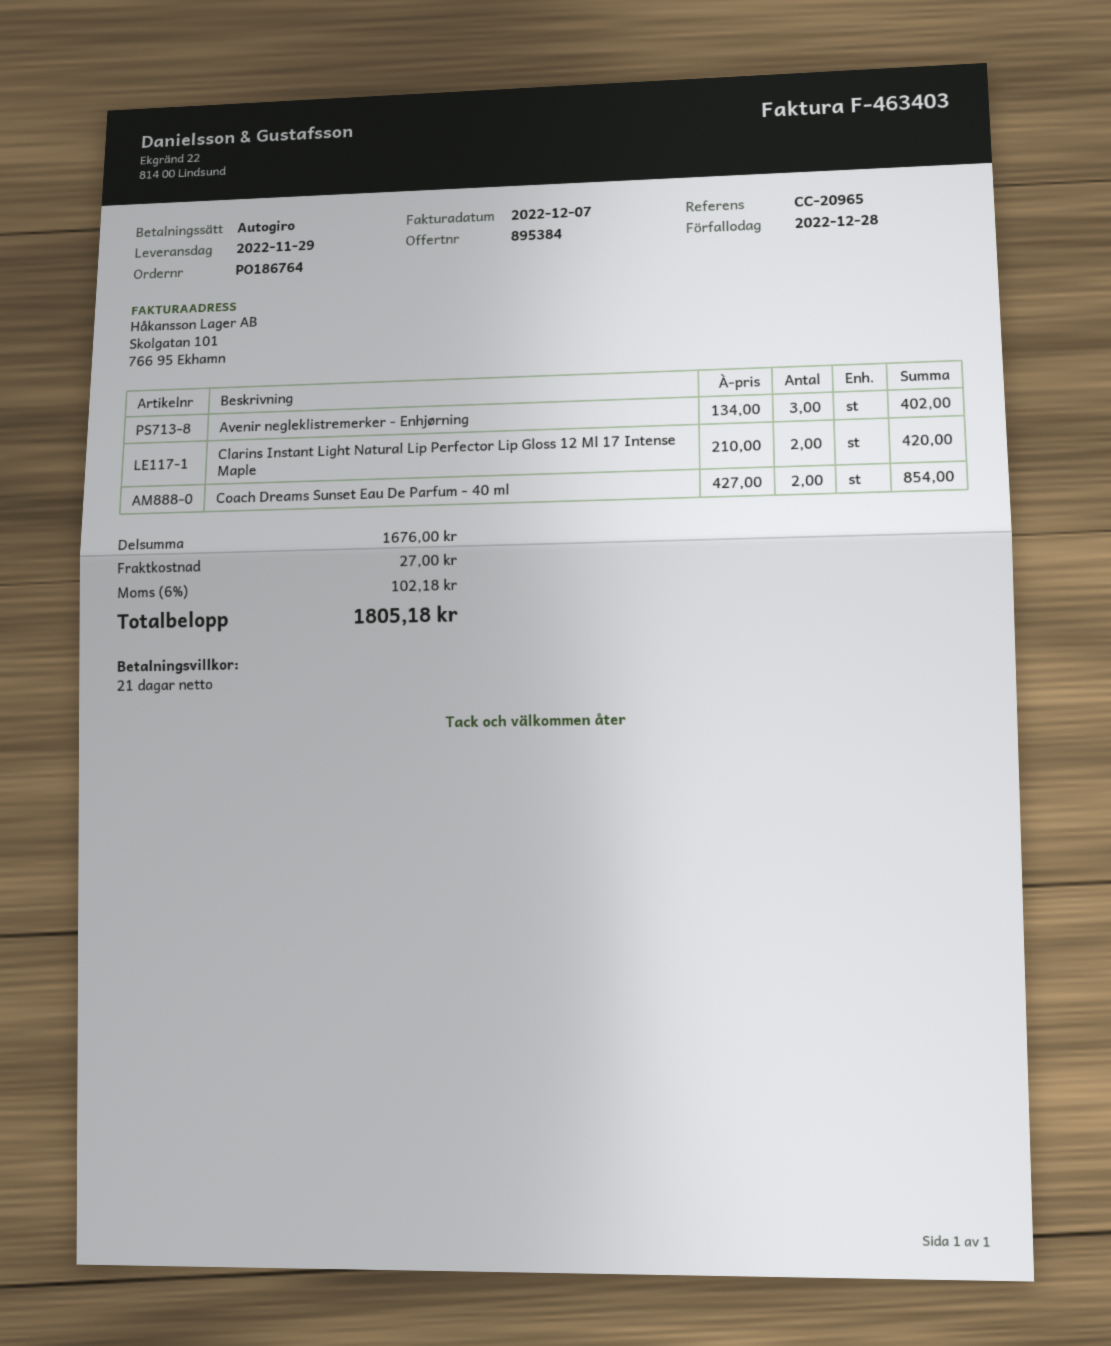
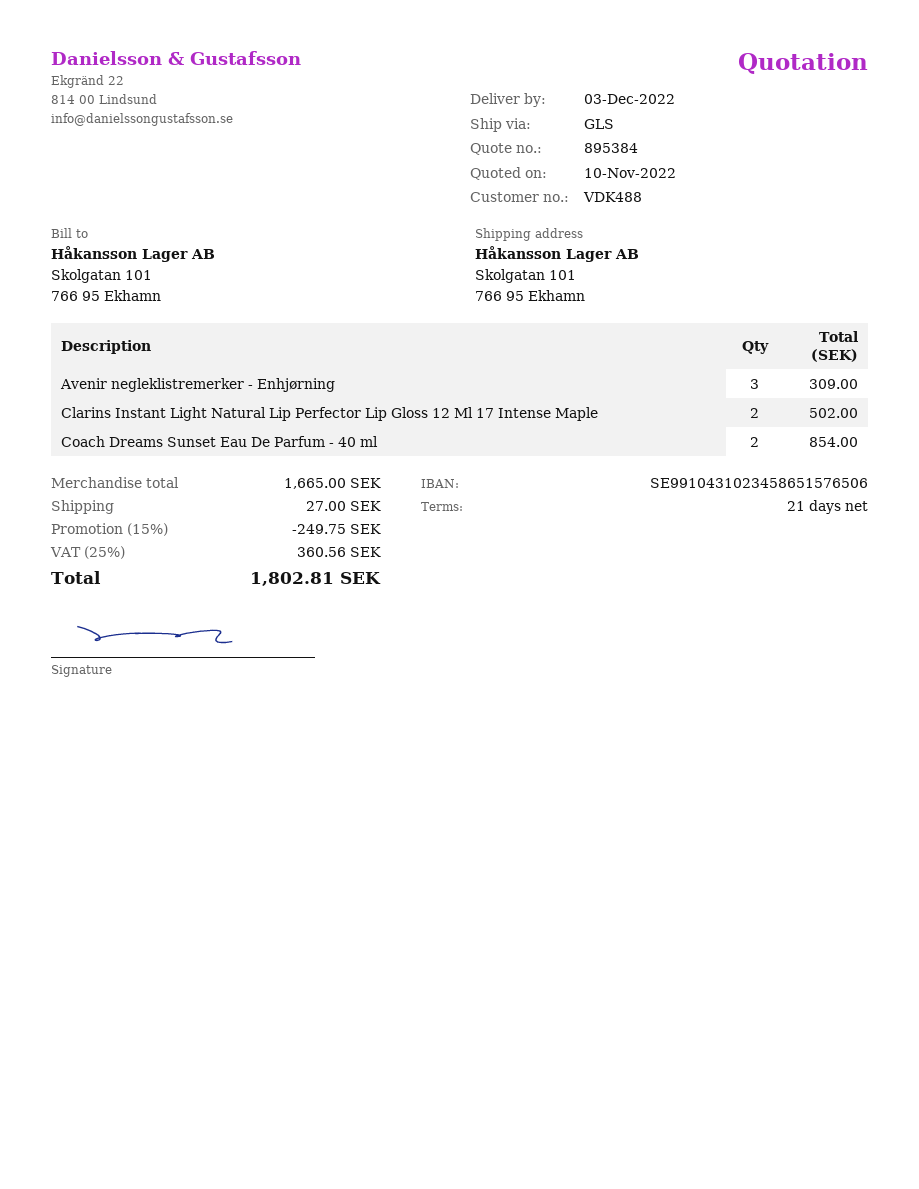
delivery date: 2022-11-29 -> 2022-12-03
Avenir negleklistremerker - Enhjørning: 3 for 402.00 -> 3 for 309.00
Clarins Instant Light Natural Lip Perfector Lip Gloss 12 Ml 17 Intense Maple: 2 for 420.00 -> 2 for 502.00
subtotal: 1676.00 -> 1665.00
discount: none -> 15% = 249.75
tax: 6% = 102.18 -> 25% = 360.56
total: 1805.18 -> 1802.81

